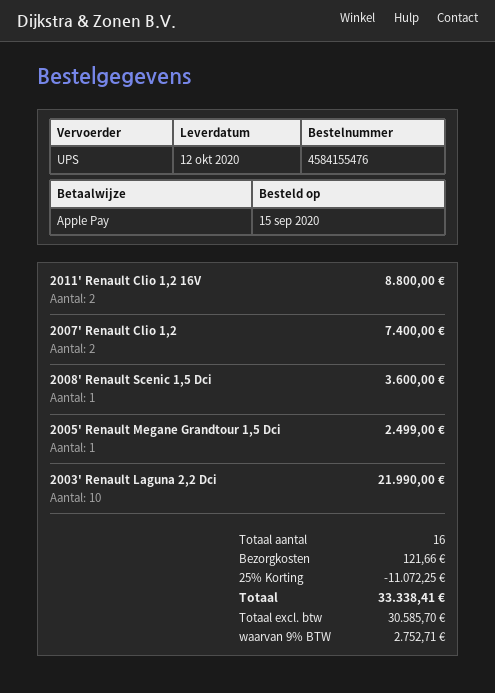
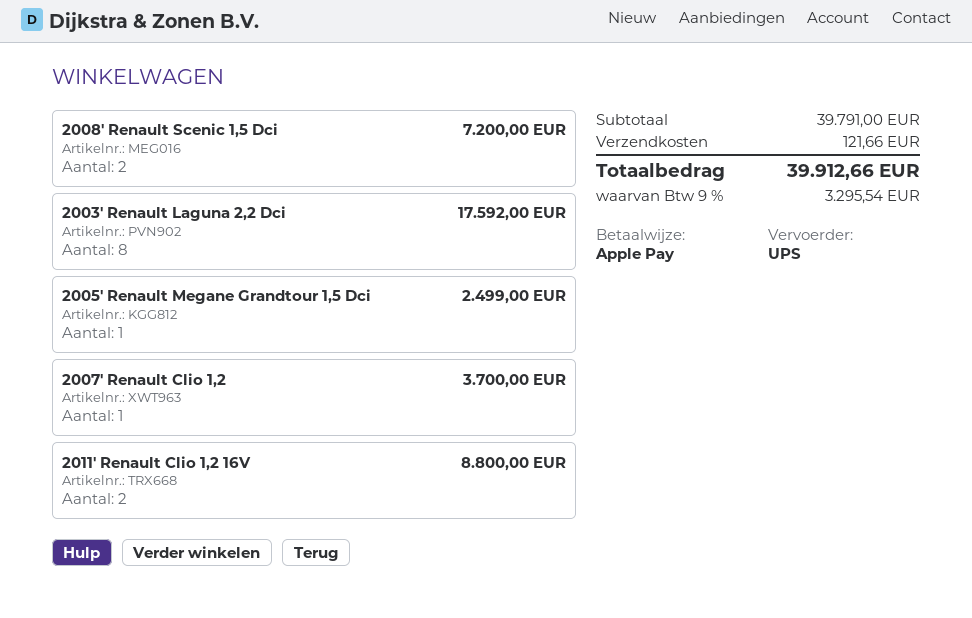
2007' Renault Clio 1,2: 2 for 7400.00 -> 1 for 3700.00
2008' Renault Scenic 1,5 Dci: 1 for 3600.00 -> 2 for 7200.00
2003' Renault Laguna 2,2 Dci: 10 for 21990.00 -> 8 for 17592.00
discount: 25% = 11072.25 -> none
tax: 9% = 2752.71 -> 9% = 3295.54
total: 33338.41 -> 39912.66

